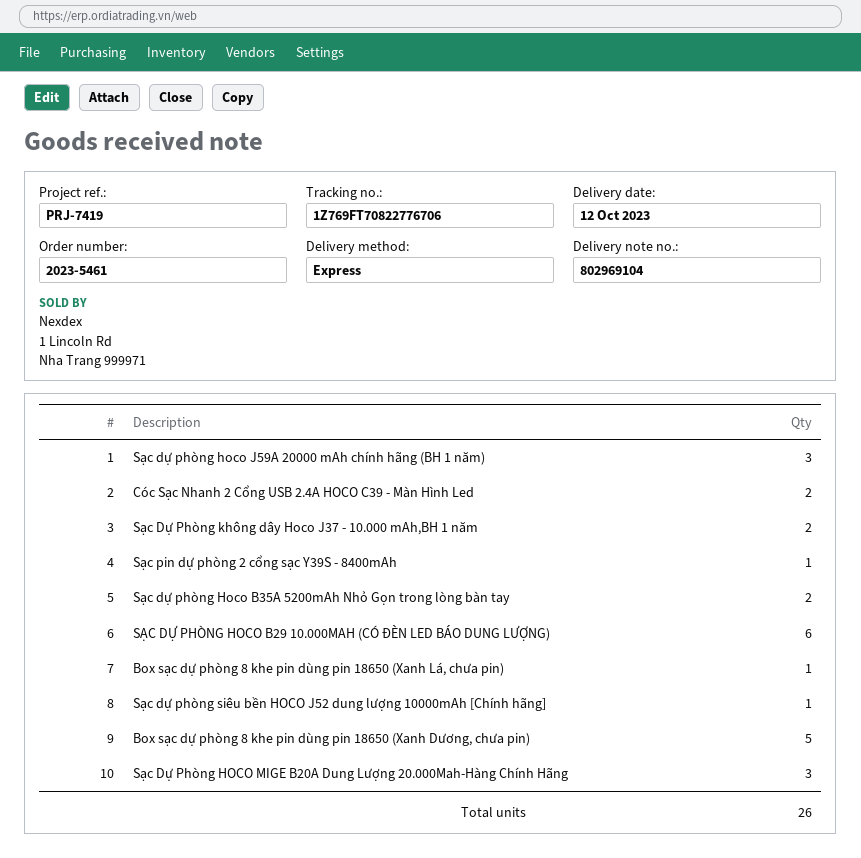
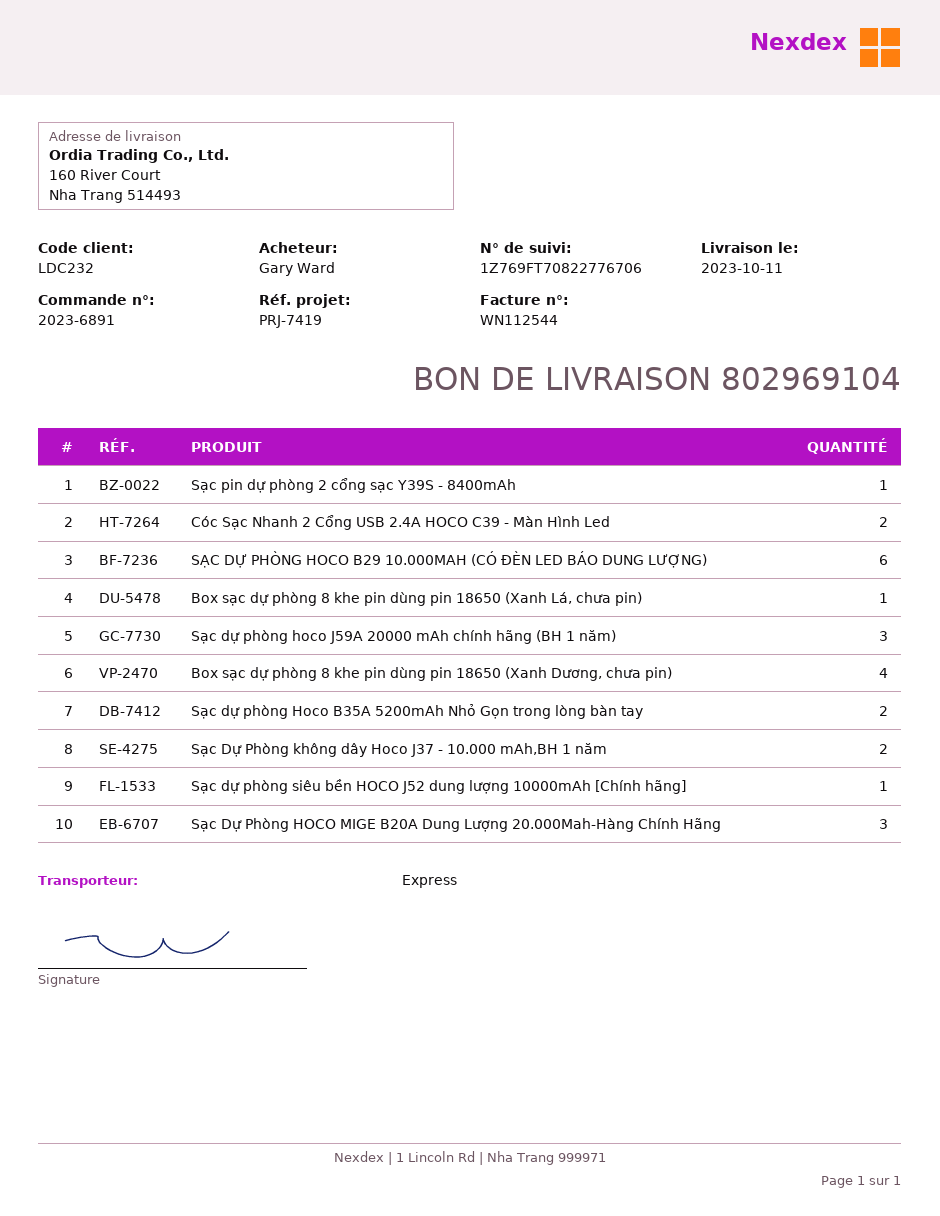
order number: 2023-5461 -> 2023-6891
delivery date: 2023-10-12 -> 2023-10-11
Box sạc dự phòng 8 khe pin dùng pin 18650 (Xanh Dương, chưa pin): 5 -> 4

